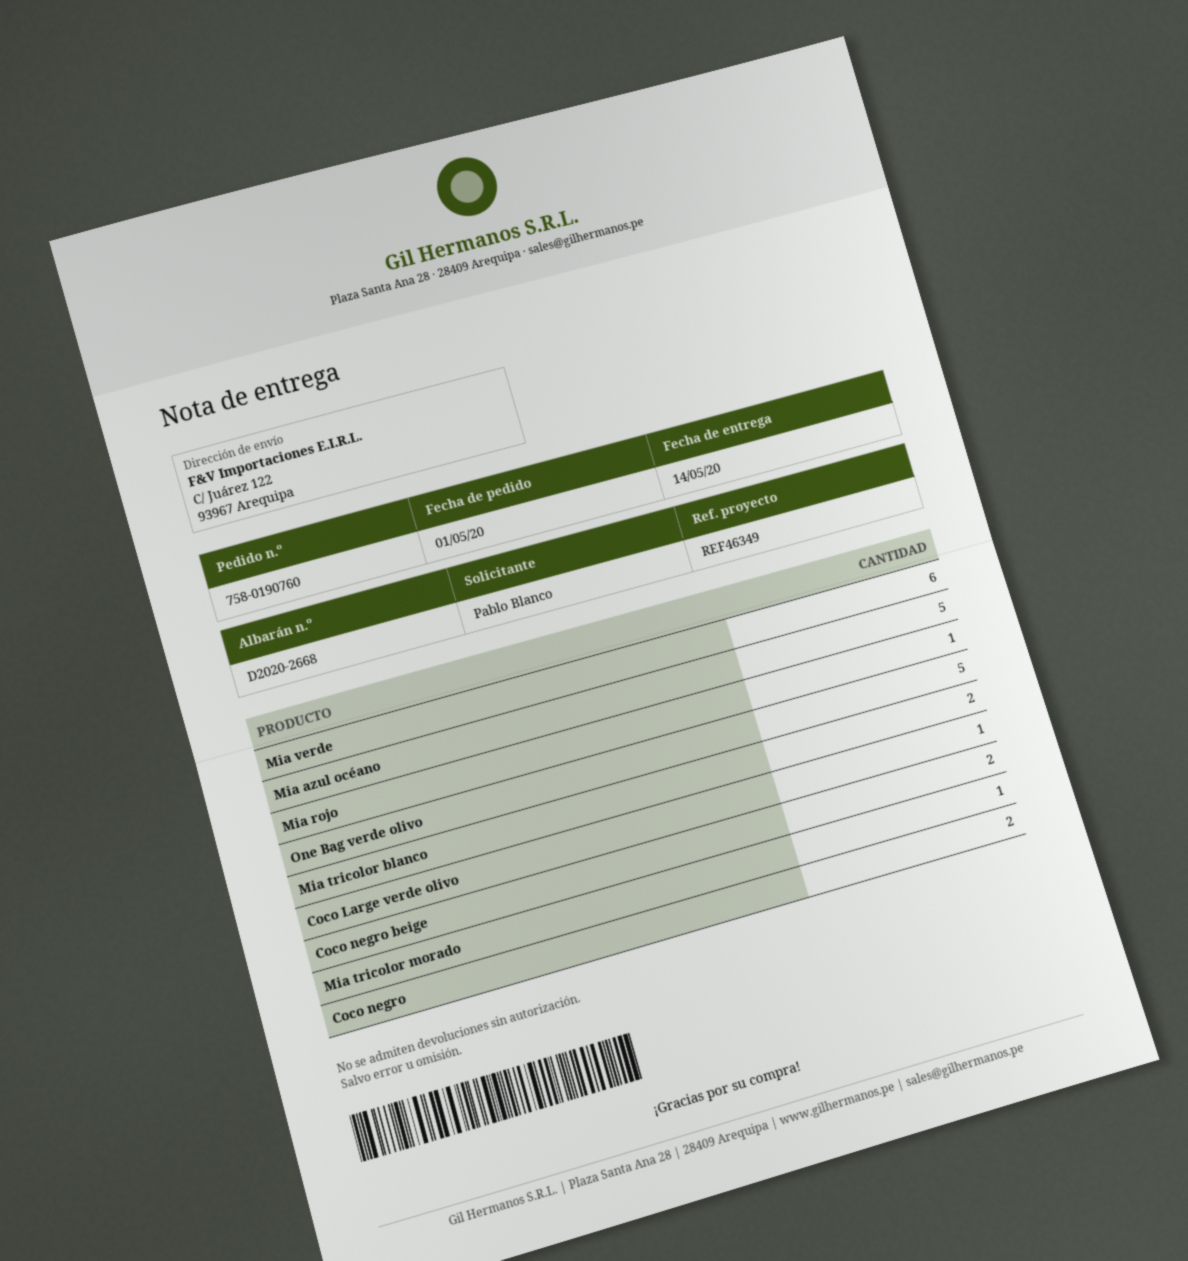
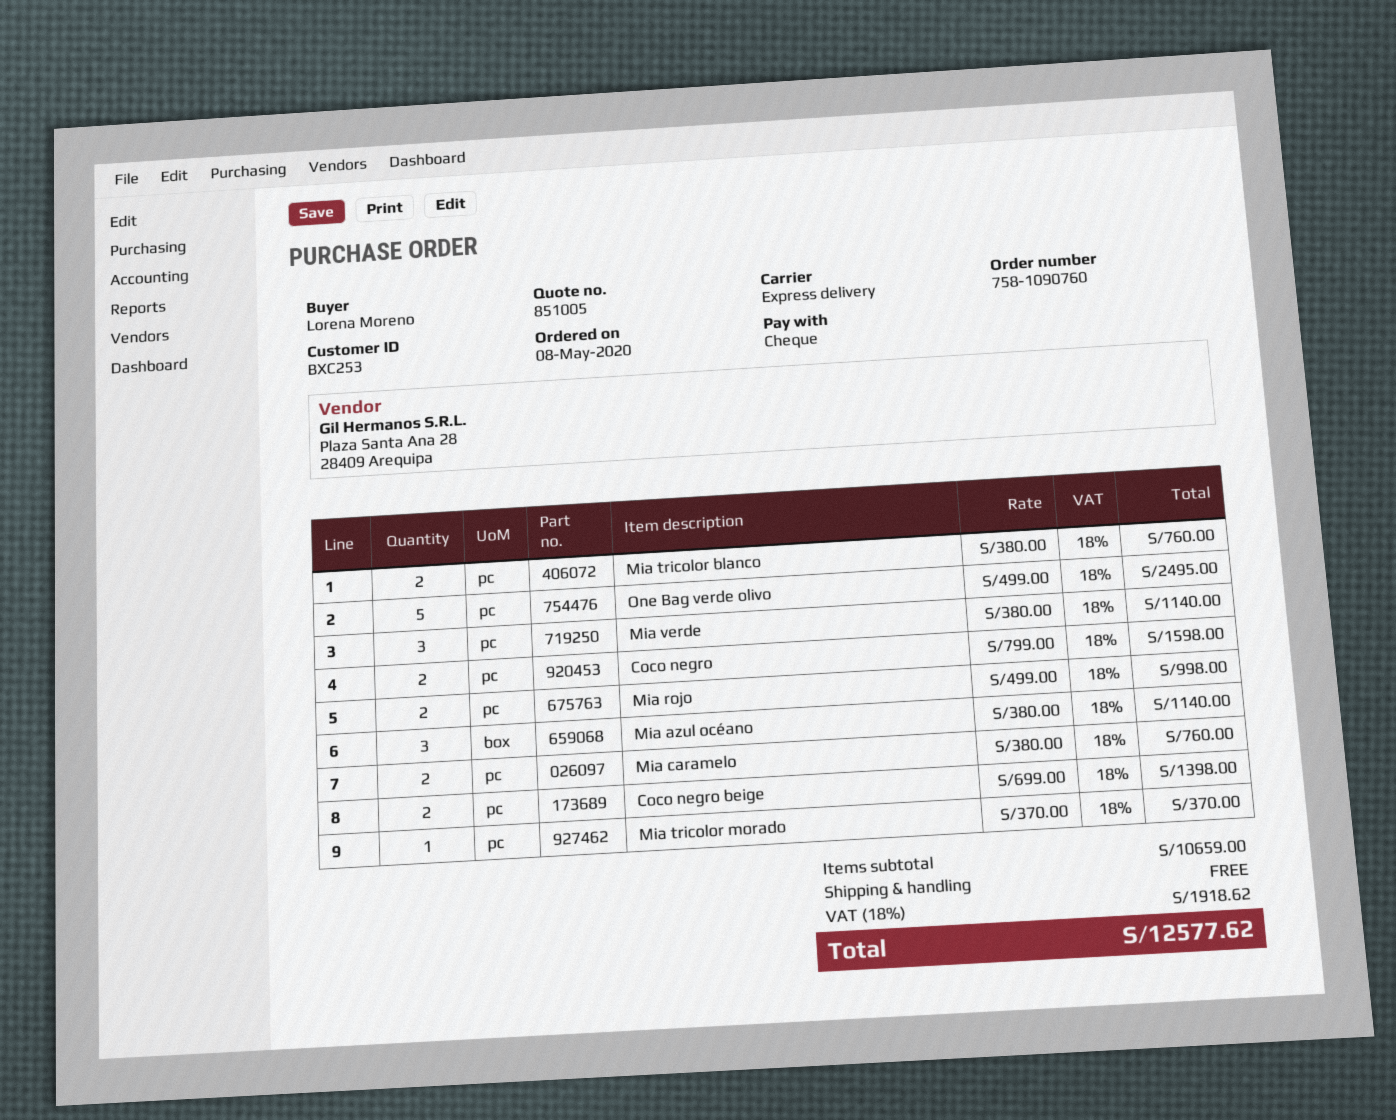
order number: 758-0190760 -> 758-1090760
order date: 2020-05-01 -> 2020-05-08
ordered by: Pablo Blanco -> Lorena Moreno
Mia verde: 6 -> 3
Mia azul océano: 5 -> 3
Mia rojo: 1 -> 2
Coco Large verde olivo: 1 -> none
Mia caramelo: none -> 2

